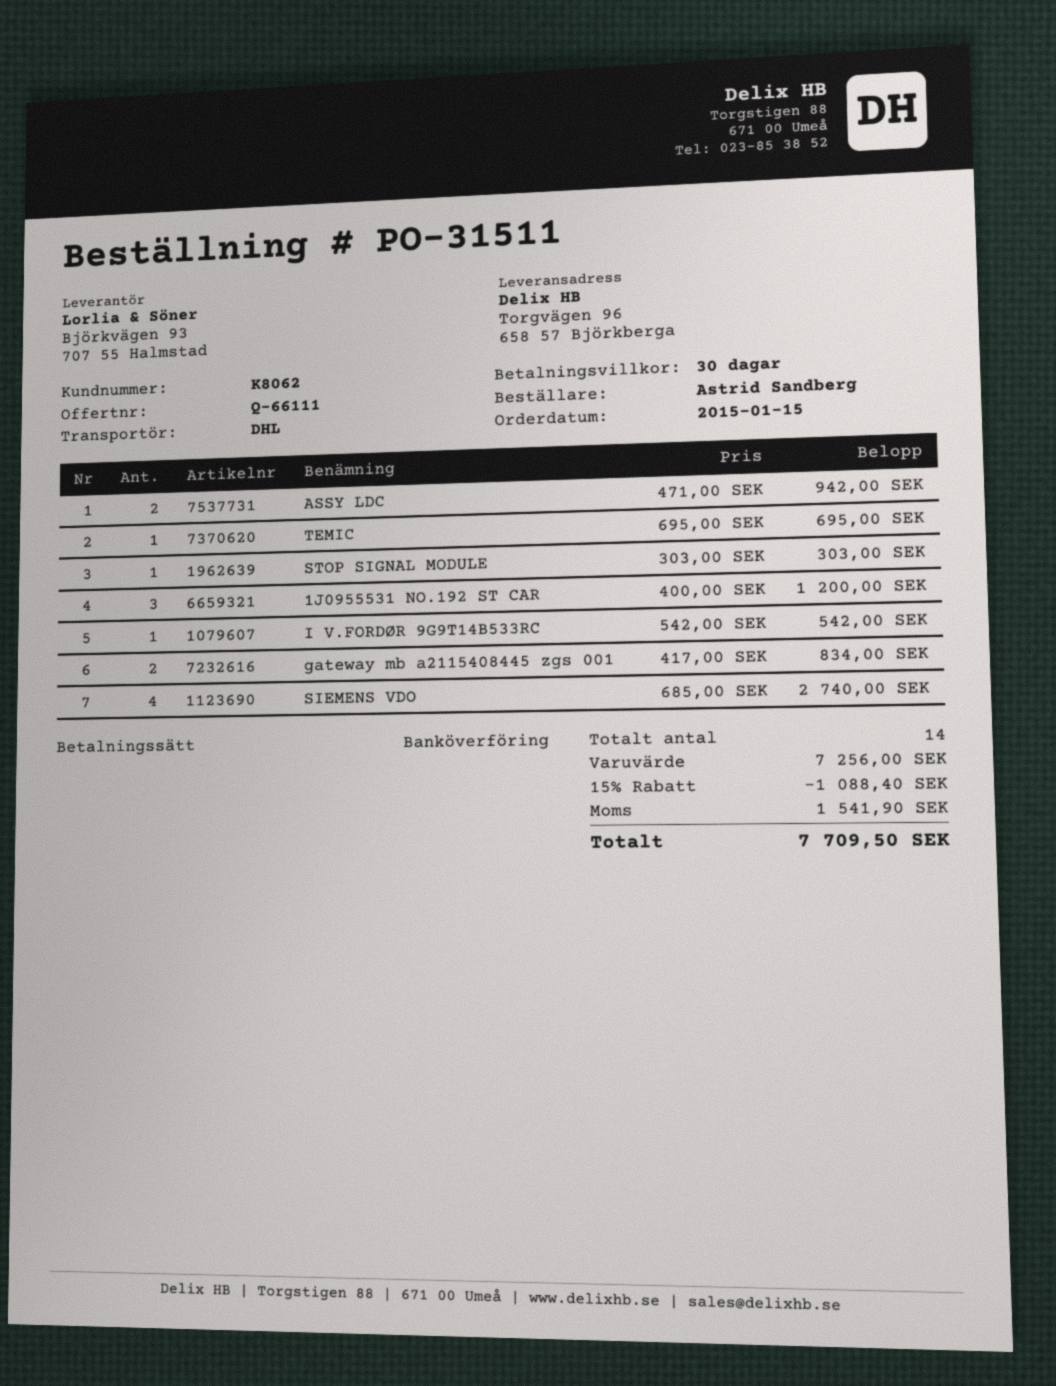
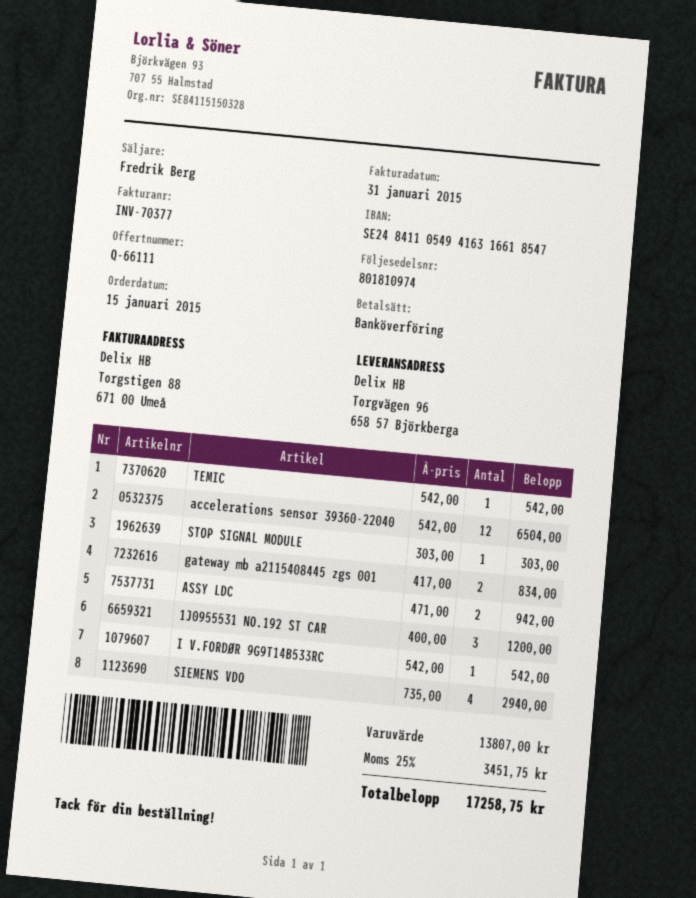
TEMIC: 1 x 695.00 = 695.00 -> 1 x 542.00 = 542.00
SIEMENS VDO: 4 x 685.00 = 2740.00 -> 4 x 735.00 = 2940.00
accelerations sensor 39360-22040: none -> 12 x 542.00 = 6504.00
subtotal: 7256.00 -> 13807.00
discount: 15% = 1088.40 -> none
tax: 1541.90 -> 3451.75
total: 7709.50 -> 17258.75

